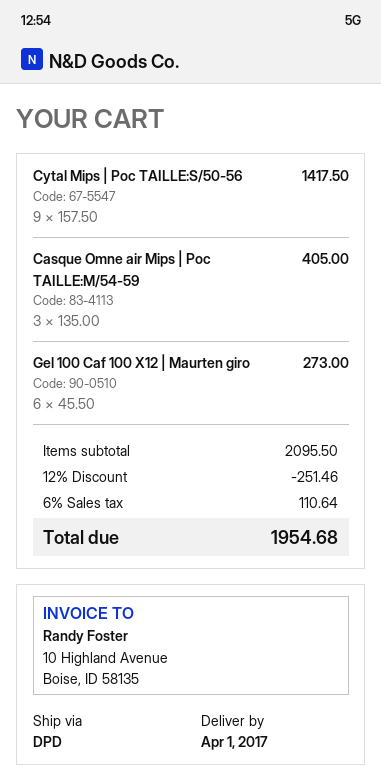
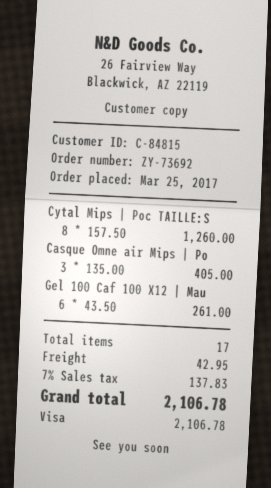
Cytal Mips | Poc TAILLE:S/50-56: 9 x 157.50 = 1417.50 -> 8 x 157.50 = 1260.00
Gel 100 Caf 100 X12 | Maurten giro: 6 x 45.50 = 273.00 -> 6 x 43.50 = 261.00
discount: 12% = 251.46 -> none
shipping: none -> 42.95
tax: 6% = 110.64 -> 7% = 137.83
total: 1954.68 -> 2106.78

